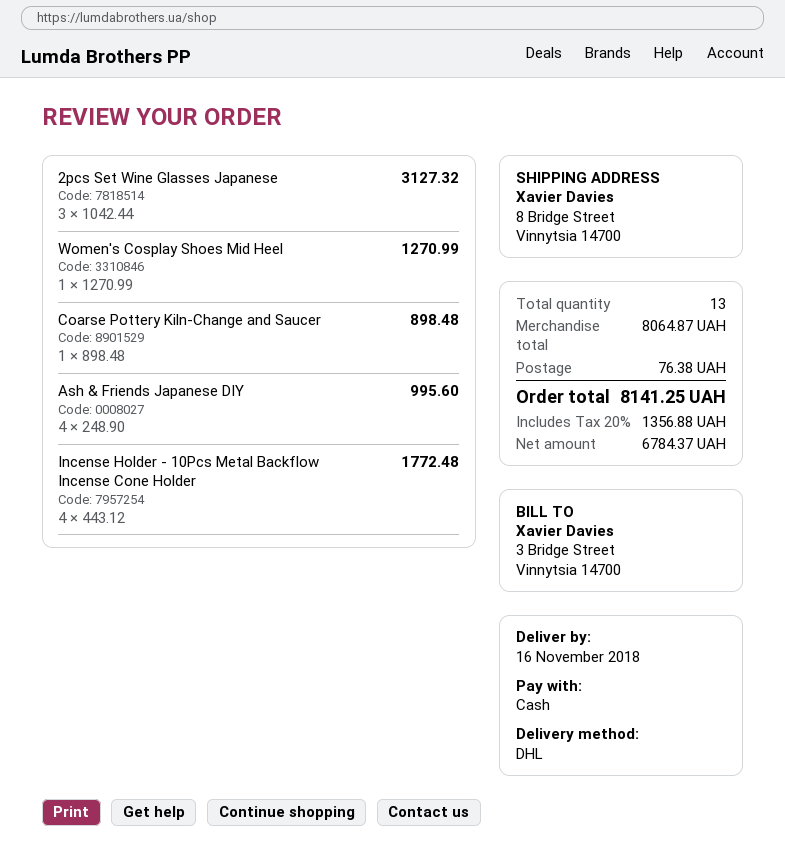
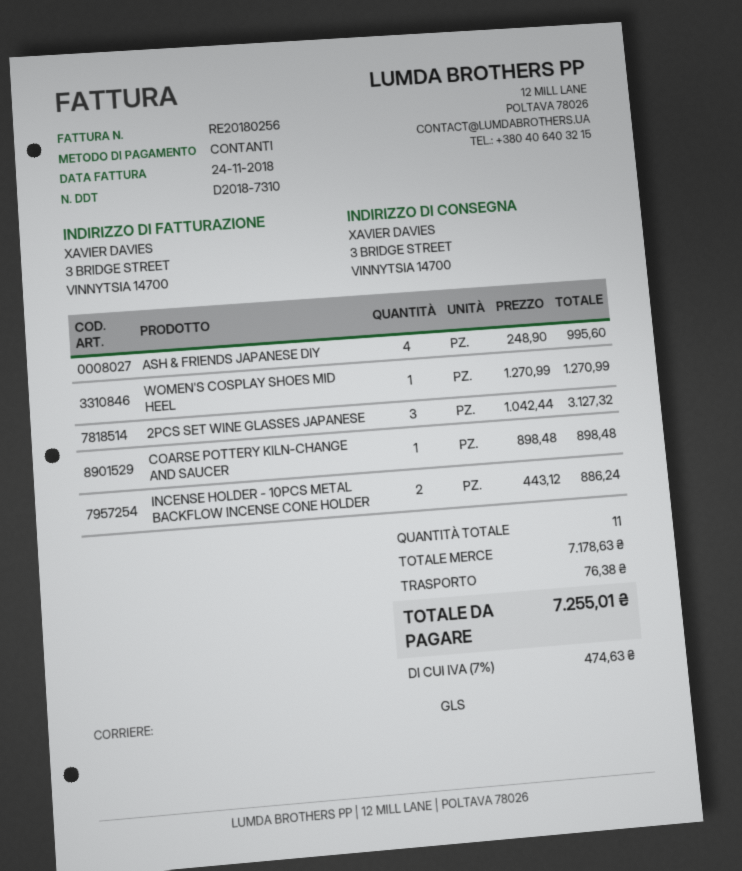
shipping method: DHL -> GLS
ship to: 8 Bridge Street, Vinnytsia 14700 -> 3 BRIDGE STREET, VINNYTSIA 14700
Incense Holder - 10Pcs Metal Backflow Incense Cone Holder: 4 x 443.12 = 1772.48 -> 2 x 443.12 = 886.24
total quantity: 13 -> 11
subtotal: 8064.87 -> 7178.63
tax: 20% = 1356.88 -> 7% = 474.63
total: 8141.25 -> 7255.01

